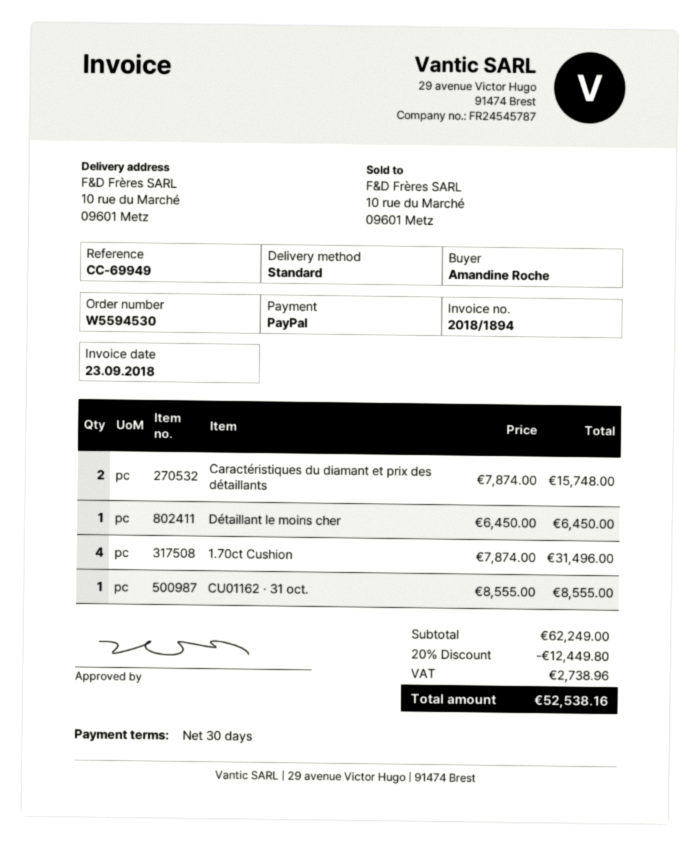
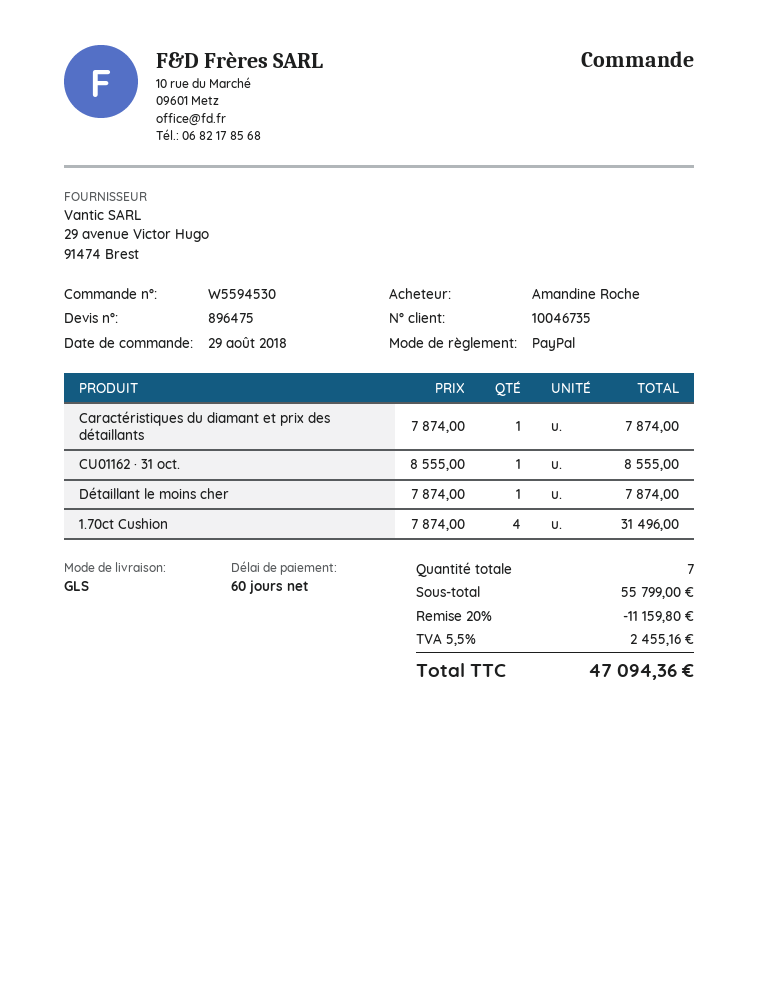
payment terms: 30 days -> 60 days
shipping method: standard -> GLS
Caractéristiques du diamant et prix des détaillants: 2 x 7874.00 = 15748.00 -> 1 x 7874.00 = 7874.00
Détaillant le moins cher: 1 x 6450.00 = 6450.00 -> 1 x 7874.00 = 7874.00
subtotal: 62249.00 -> 55799.00
discount: 20% = 12449.80 -> 20% = 11159.80
tax: 2738.96 -> 2455.16
total: 52538.16 -> 47094.36

